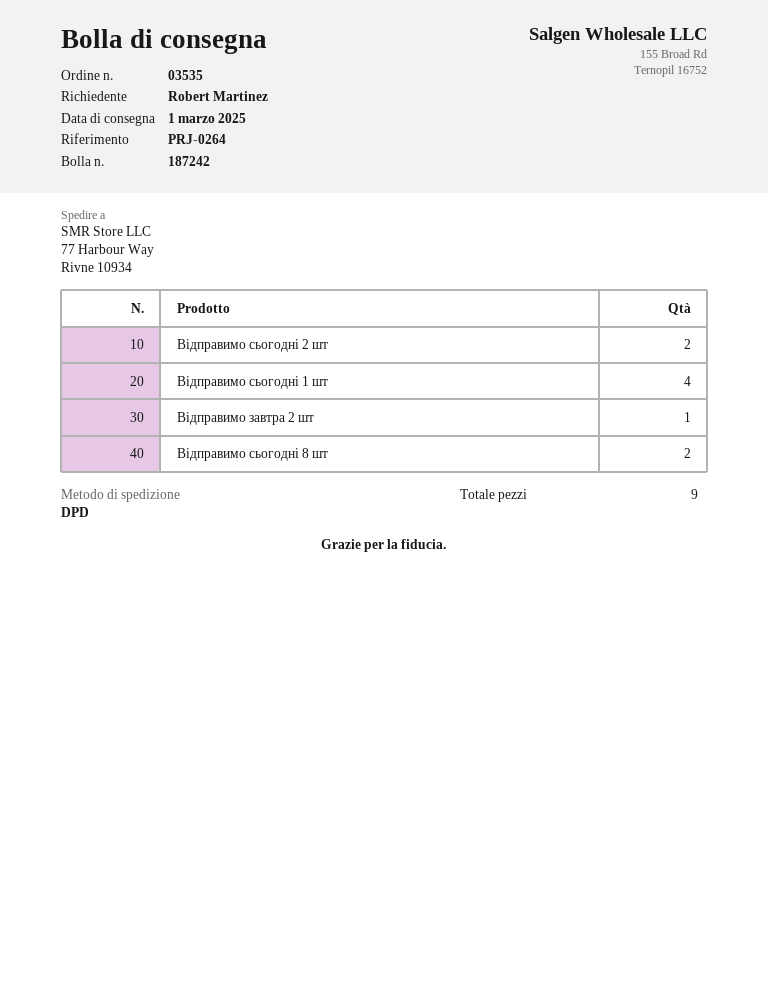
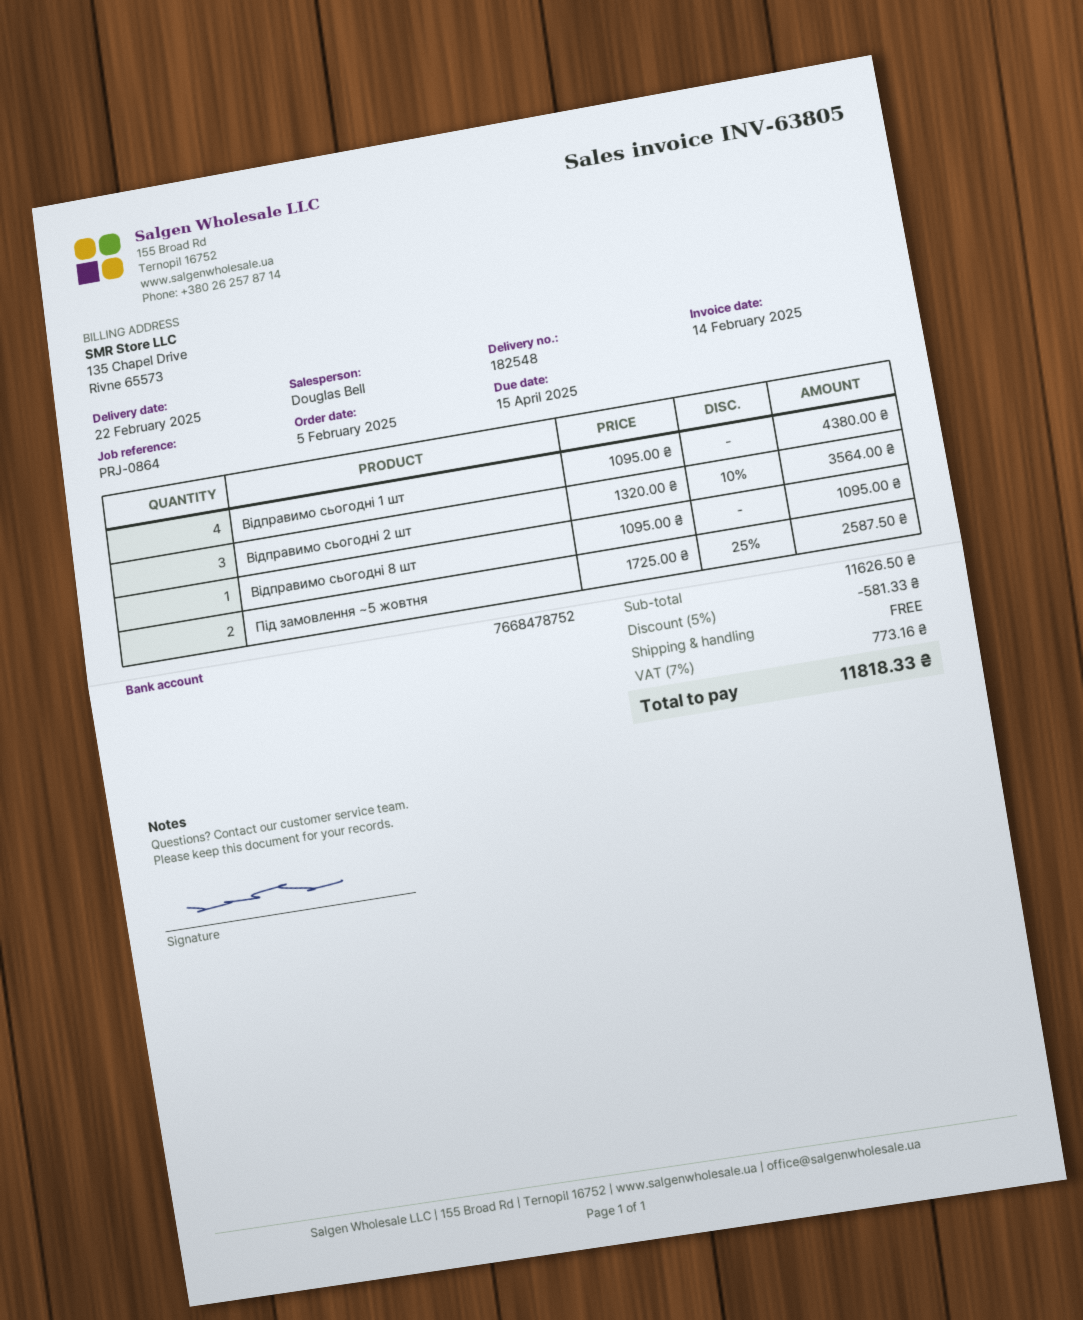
delivery note number: 187242 -> 182548
delivery date: 2025-03-01 -> 2025-02-22
reference: PRJ-0264 -> PRJ-0864
Відправимо сьогодні 2 шт: 2 -> 3
Відправимо завтра 2 шт: 1 -> none
Відправимо сьогодні 8 шт: 2 -> 1
Під замовлення ~5 жовтня: none -> 2

